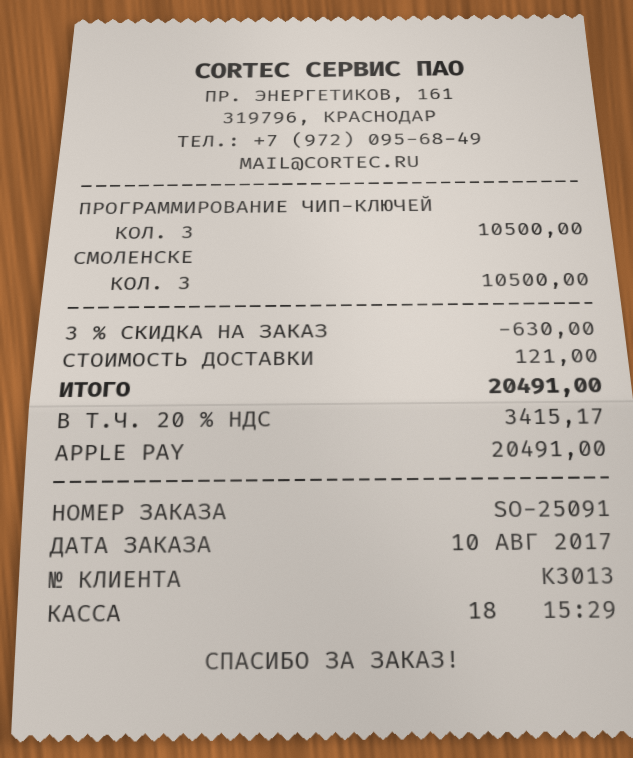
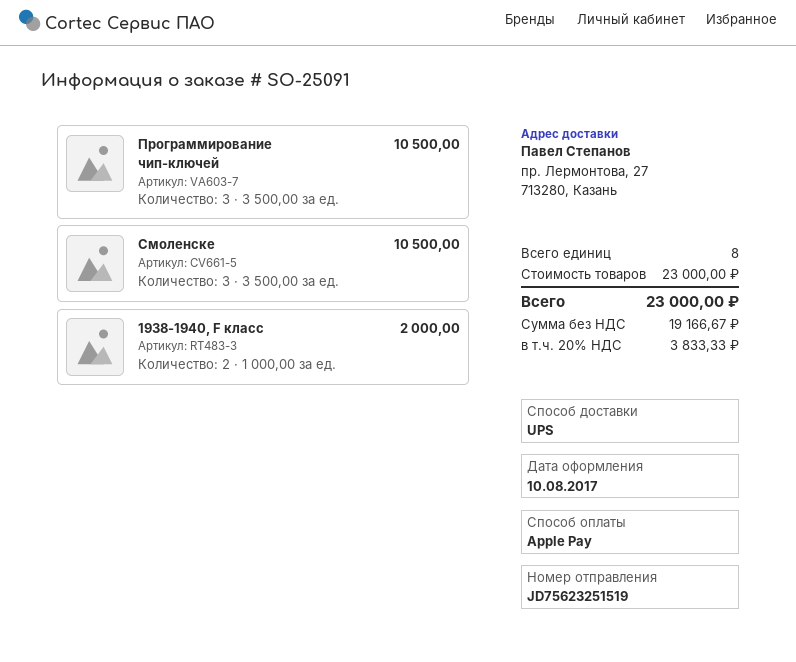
1938-1940, F класс: none -> 2 for 2000.00
discount: 3% = 630.00 -> none
shipping: 121.00 -> none
tax: 20% = 3415.17 -> 20% = 3833.33
total: 20491.00 -> 23000.00

